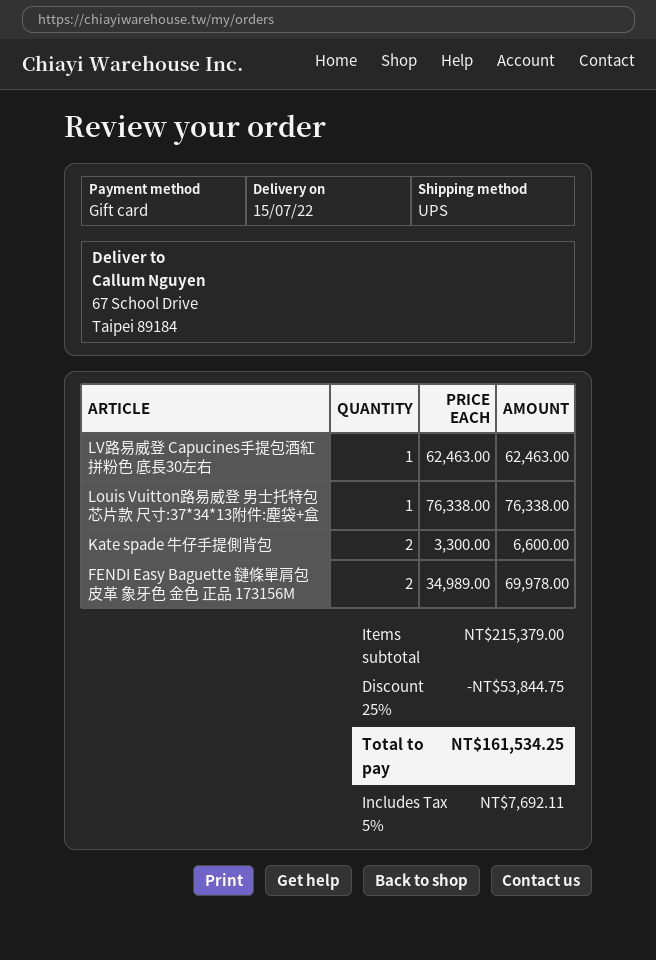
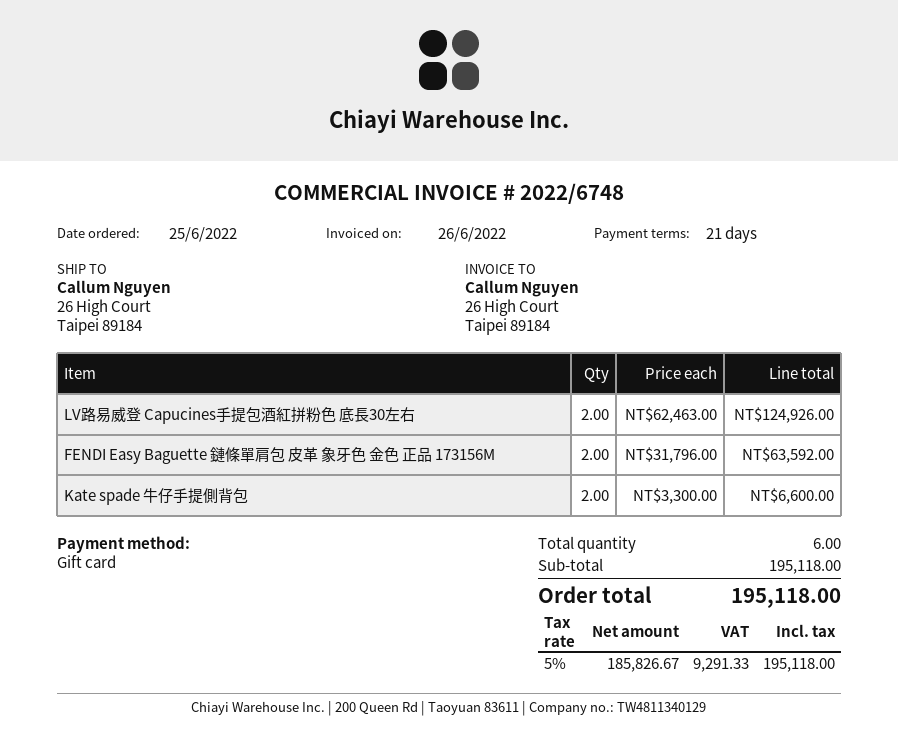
ship to: 67 School Drive, Taipei 89184 -> 26 High Court, Taipei 89184
LV路易威登 Capucines手提包酒紅拼粉色 底長30左右: 1 x 62463.00 = 62463.00 -> 2 x 62463.00 = 124926.00
Louis Vuitton路易威登 男士托特包 芯片款 尺寸:37*34*13附件:塵袋+盒: 1 x 76338.00 = 76338.00 -> none
FENDI Easy Baguette 鏈條單肩包 皮革 象牙色 金色 正品 173156M: 2 x 34989.00 = 69978.00 -> 2 x 31796.00 = 63592.00
subtotal: 215379.00 -> 195118.00
discount: 25% = 53844.75 -> none
tax: 5% = 7692.11 -> 5% = 9291.33
total: 161534.25 -> 195118.00

